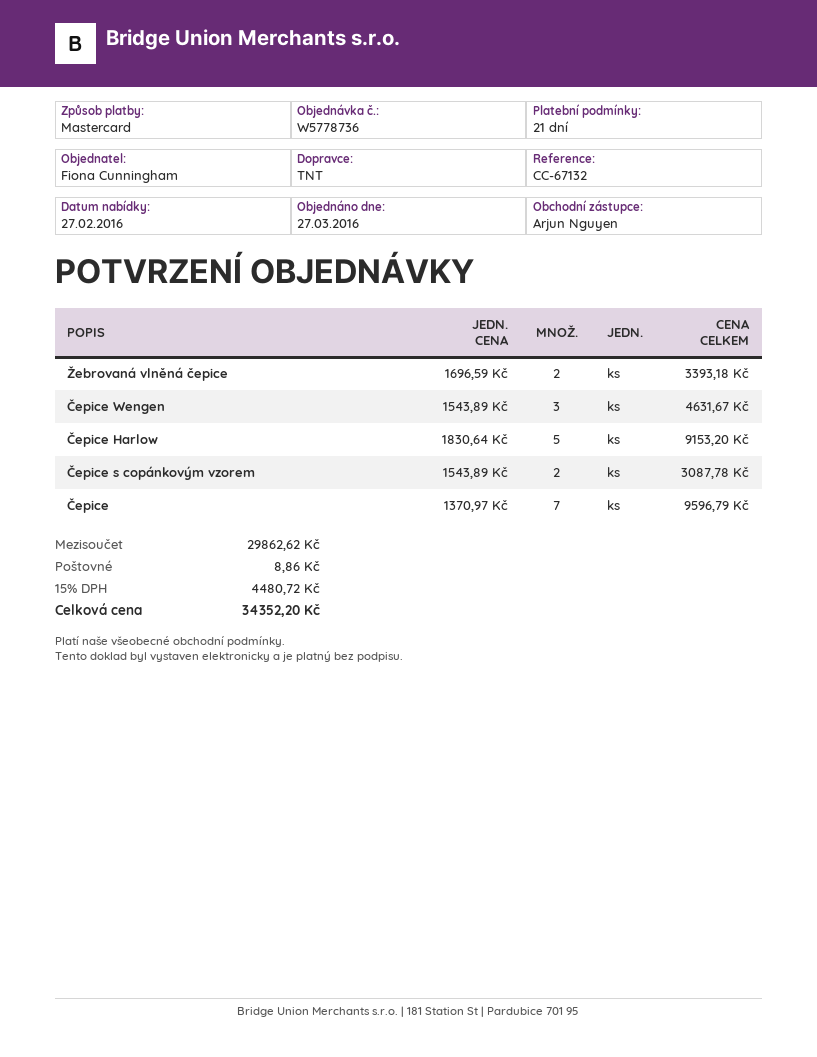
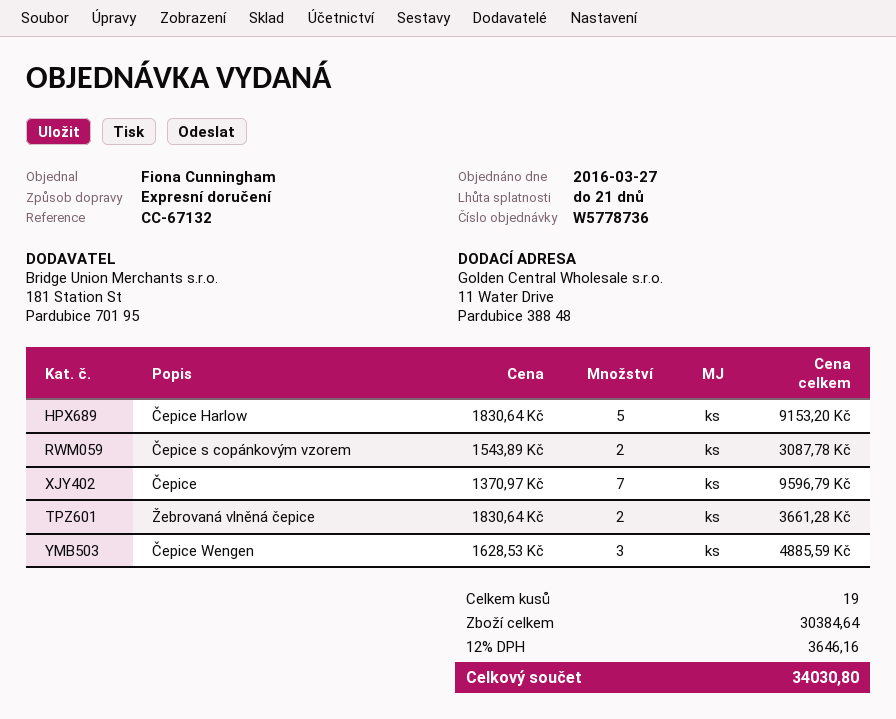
shipping method: TNT -> express
Žebrovaná vlněná čepice: 2 x 1696.59 = 3393.18 -> 2 x 1830.64 = 3661.28
Čepice Wengen: 3 x 1543.89 = 4631.67 -> 3 x 1628.53 = 4885.59
subtotal: 29862.62 -> 30384.64
shipping: 8.86 -> none
tax: 15% = 4480.72 -> 12% = 3646.16
total: 34352.20 -> 34030.80

